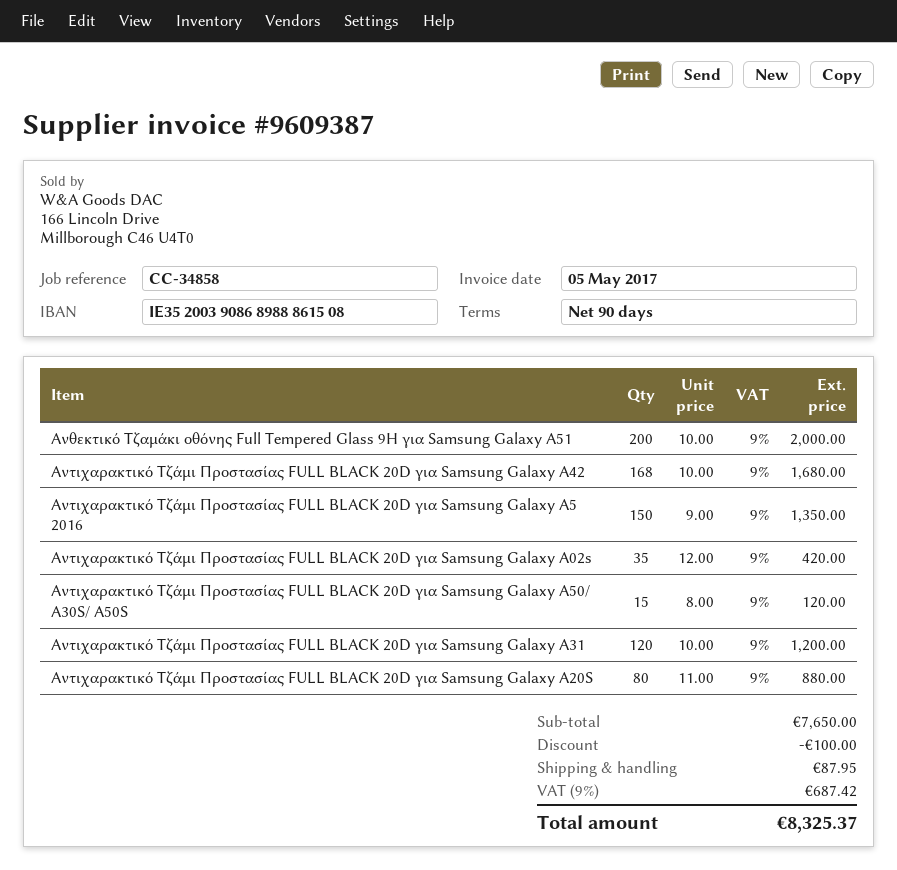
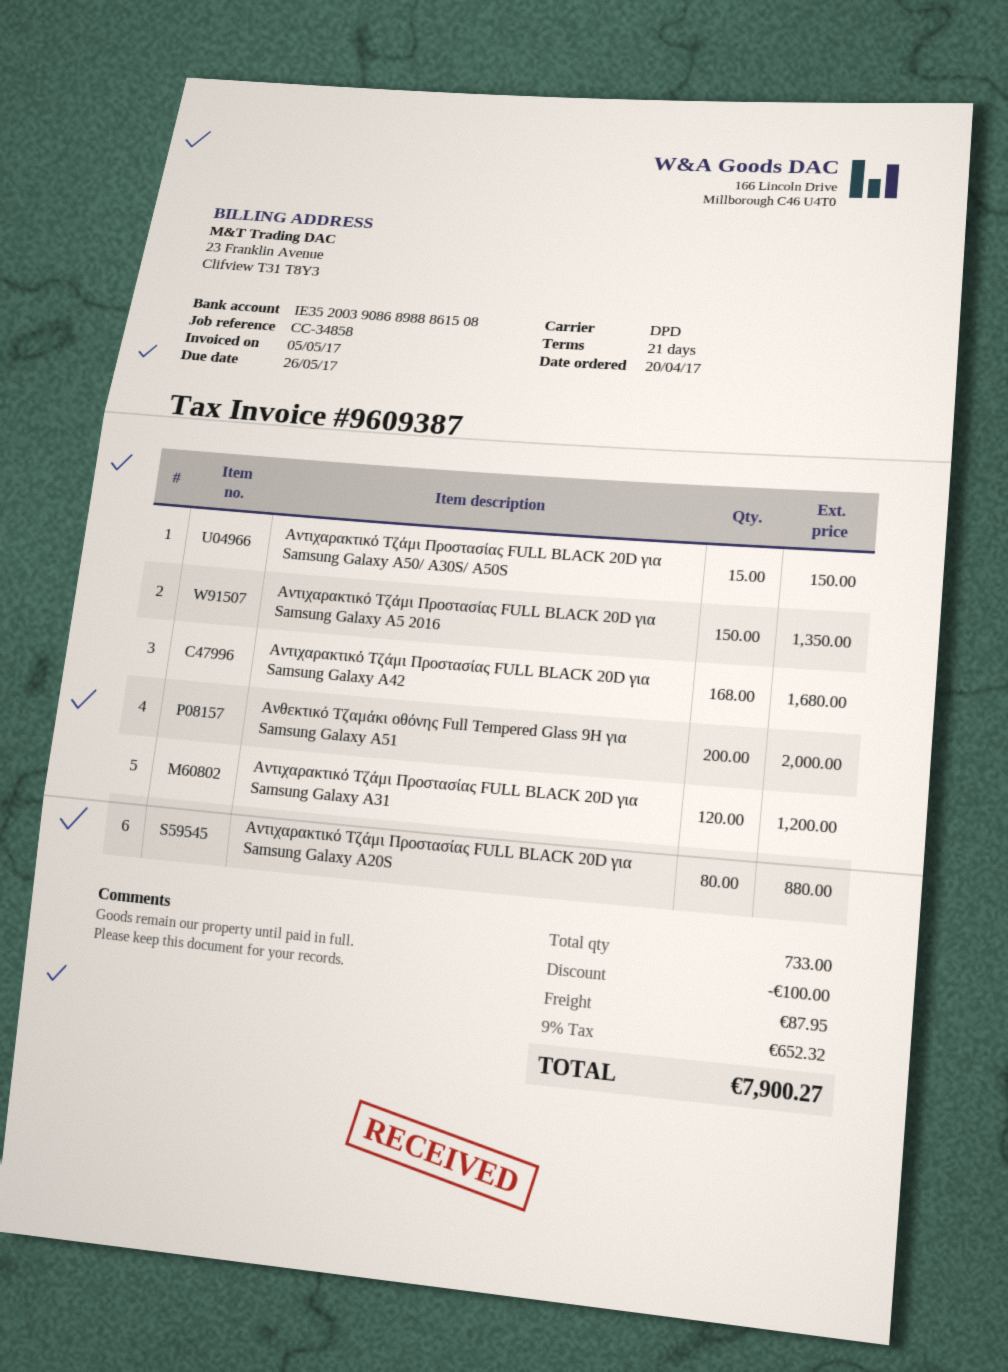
payment terms: 90 days -> 21 days
Αντιχαρακτικό Τζάμι Προστασίας FULL BLACK 20D για Samsung Galaxy A02s: 35 for 420.00 -> none
Αντιχαρακτικό Τζάμι Προστασίας FULL BLACK 20D για Samsung Galaxy A50/ A30S/ A50S: 15 for 120.00 -> 15 for 150.00
tax: 9% = 687.42 -> 9% = 652.32
total: 8325.37 -> 7900.27

